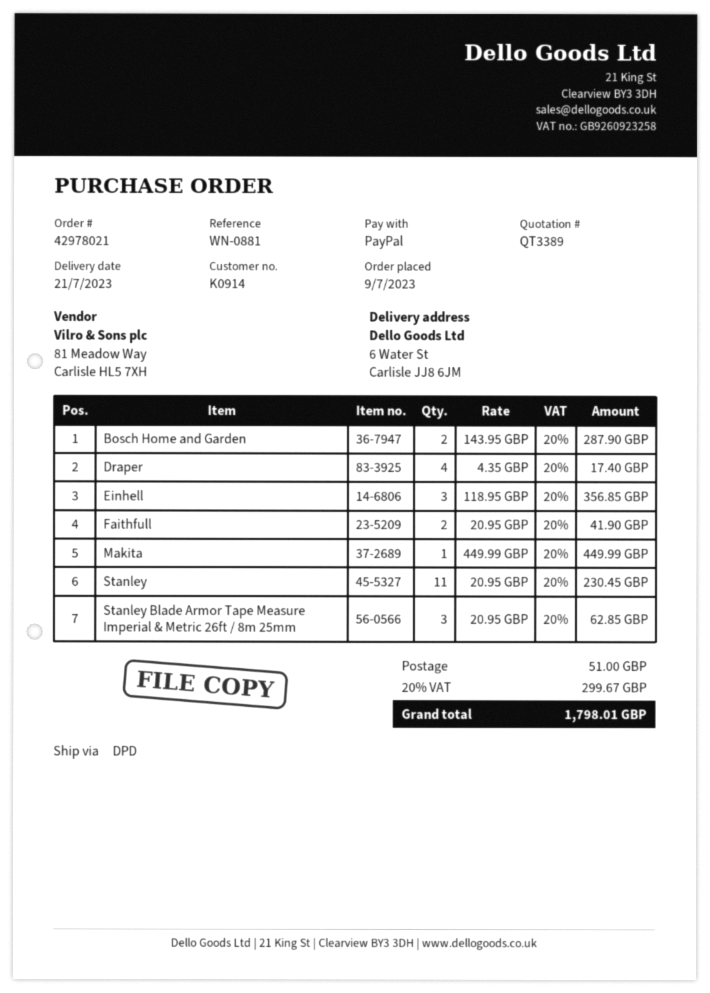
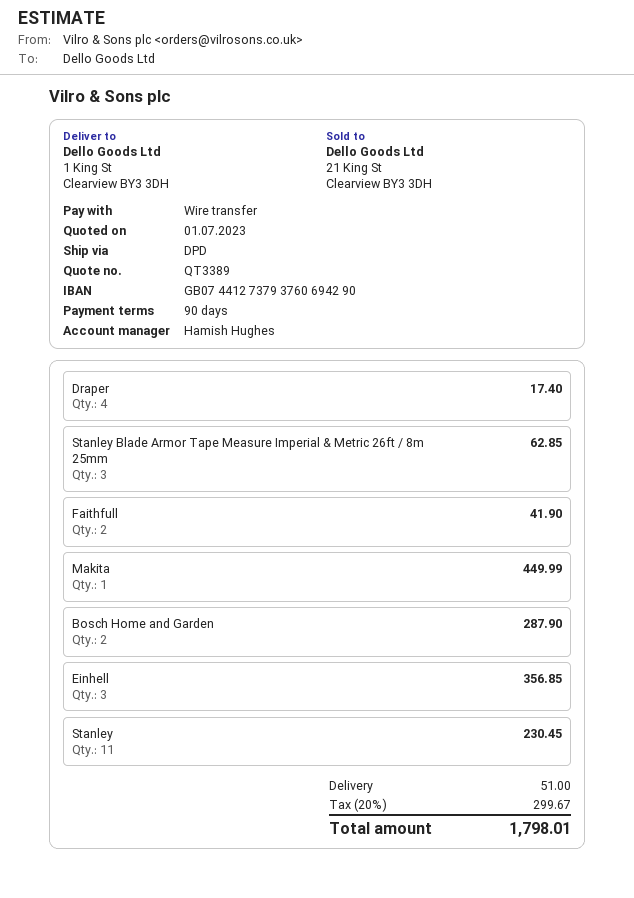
payment method: PayPal -> bank transfer
ship to: 6 Water St, Carlisle JJ8 6JM -> 1 King St, Clearview BY3 3DH

